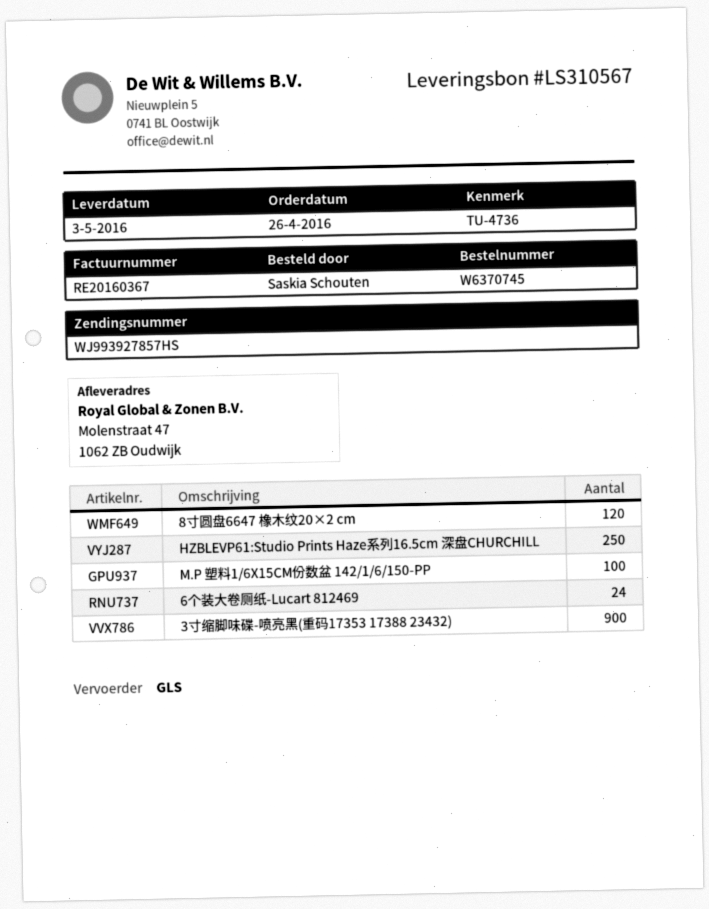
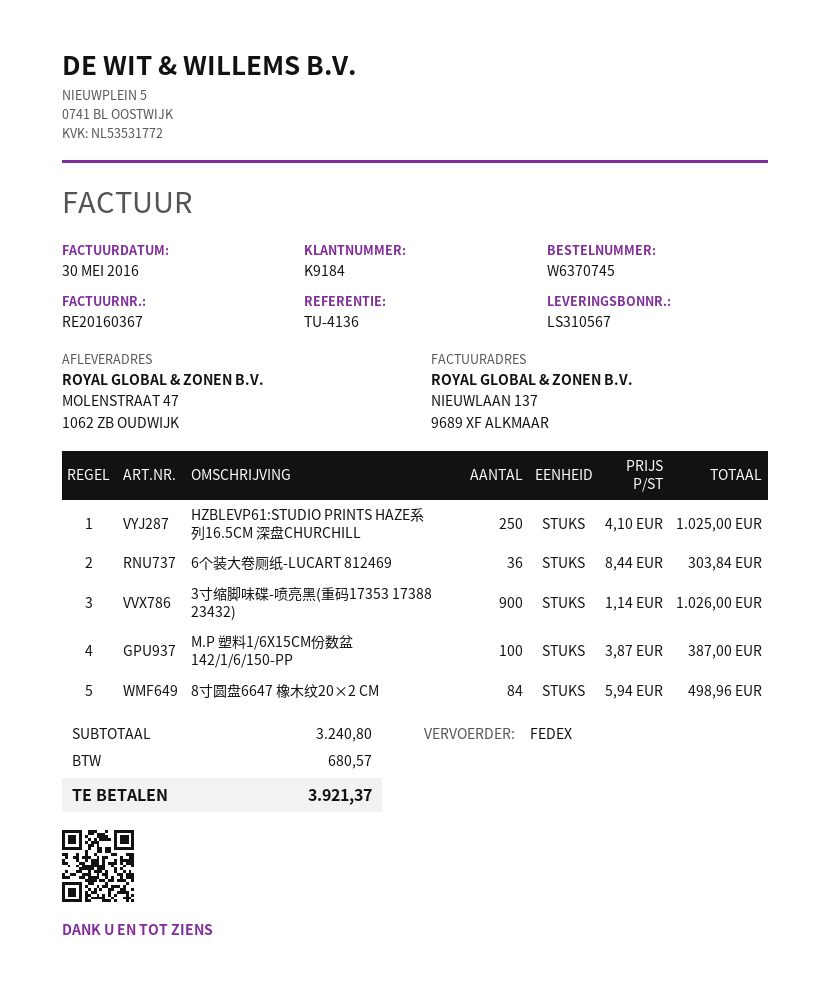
reference: TU-4736 -> TU-4136
shipping method: GLS -> FedEx
8寸圆盘6647 橡木纹20×2 cm: 120 -> 84
6个装大卷厕纸-Lucart 812469: 24 -> 36

